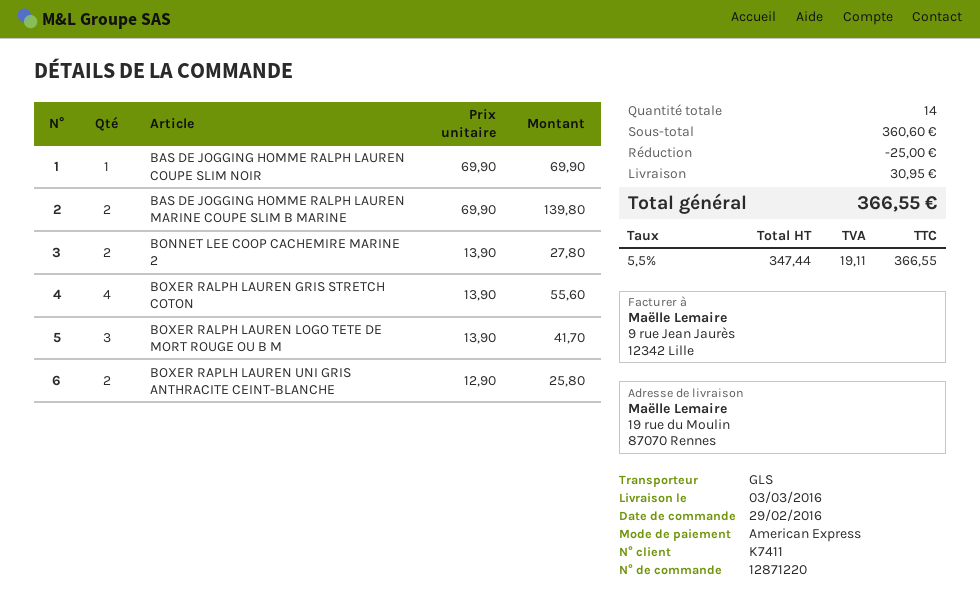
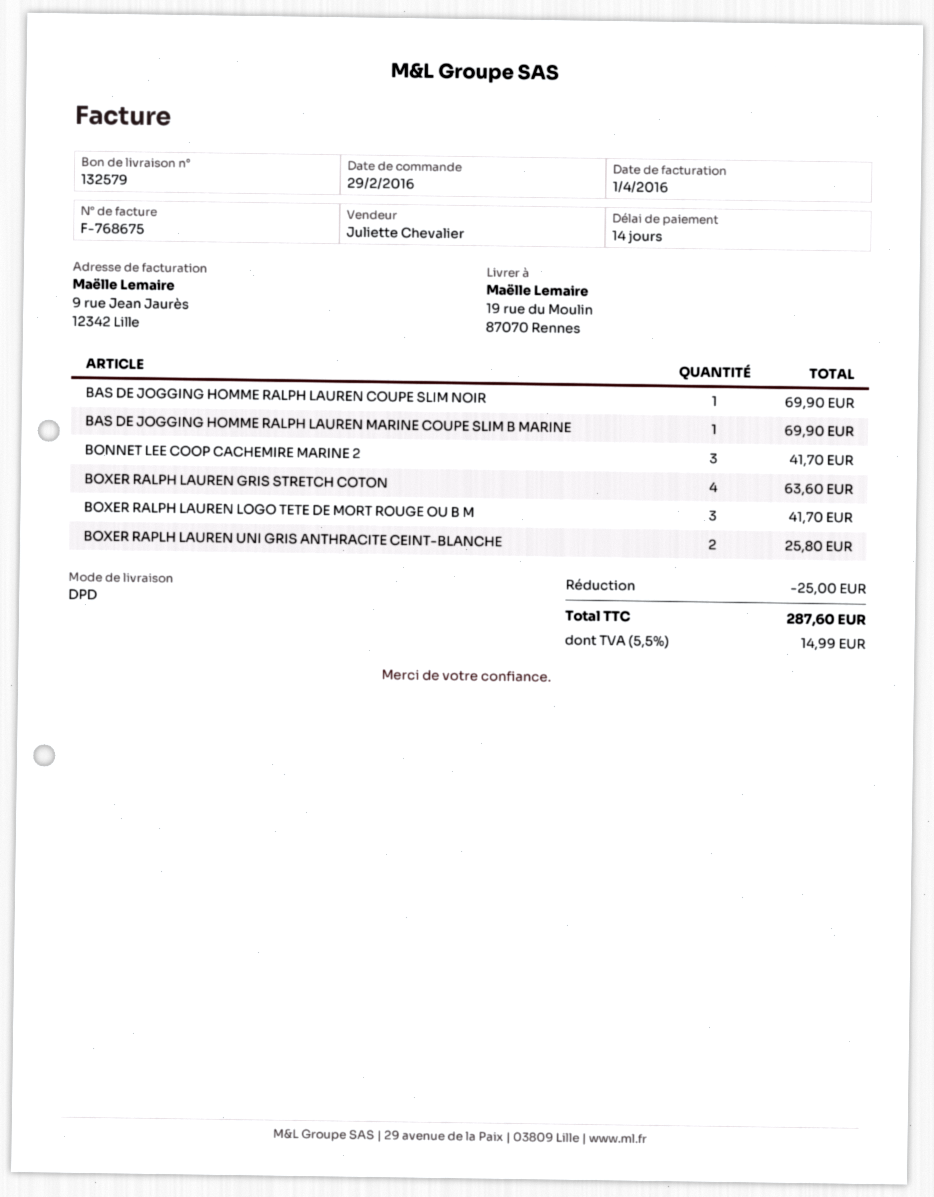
shipping method: GLS -> DPD
BAS DE JOGGING HOMME RALPH LAUREN MARINE COUPE SLIM B MARINE: 2 for 139.80 -> 1 for 69.90
BONNET LEE COOP CACHEMIRE MARINE 2: 2 for 27.80 -> 3 for 41.70
BOXER RALPH LAUREN GRIS STRETCH COTON: 4 for 55.60 -> 4 for 63.60
shipping: 30.95 -> none
tax: 5.5% = 19.11 -> 5.5% = 14.99
total: 366.55 -> 287.60

